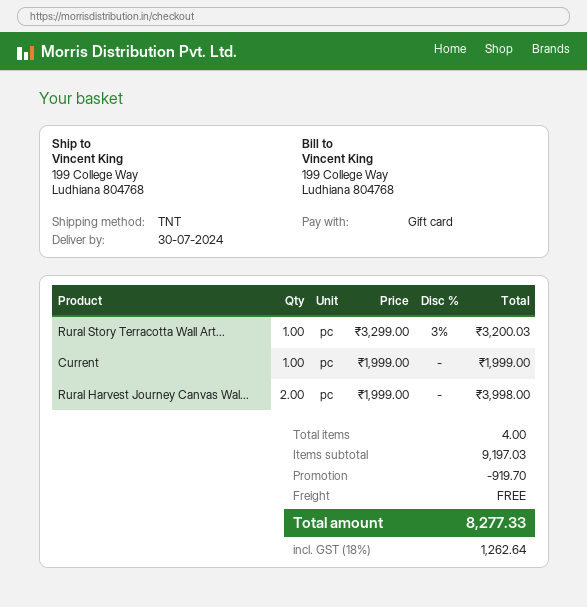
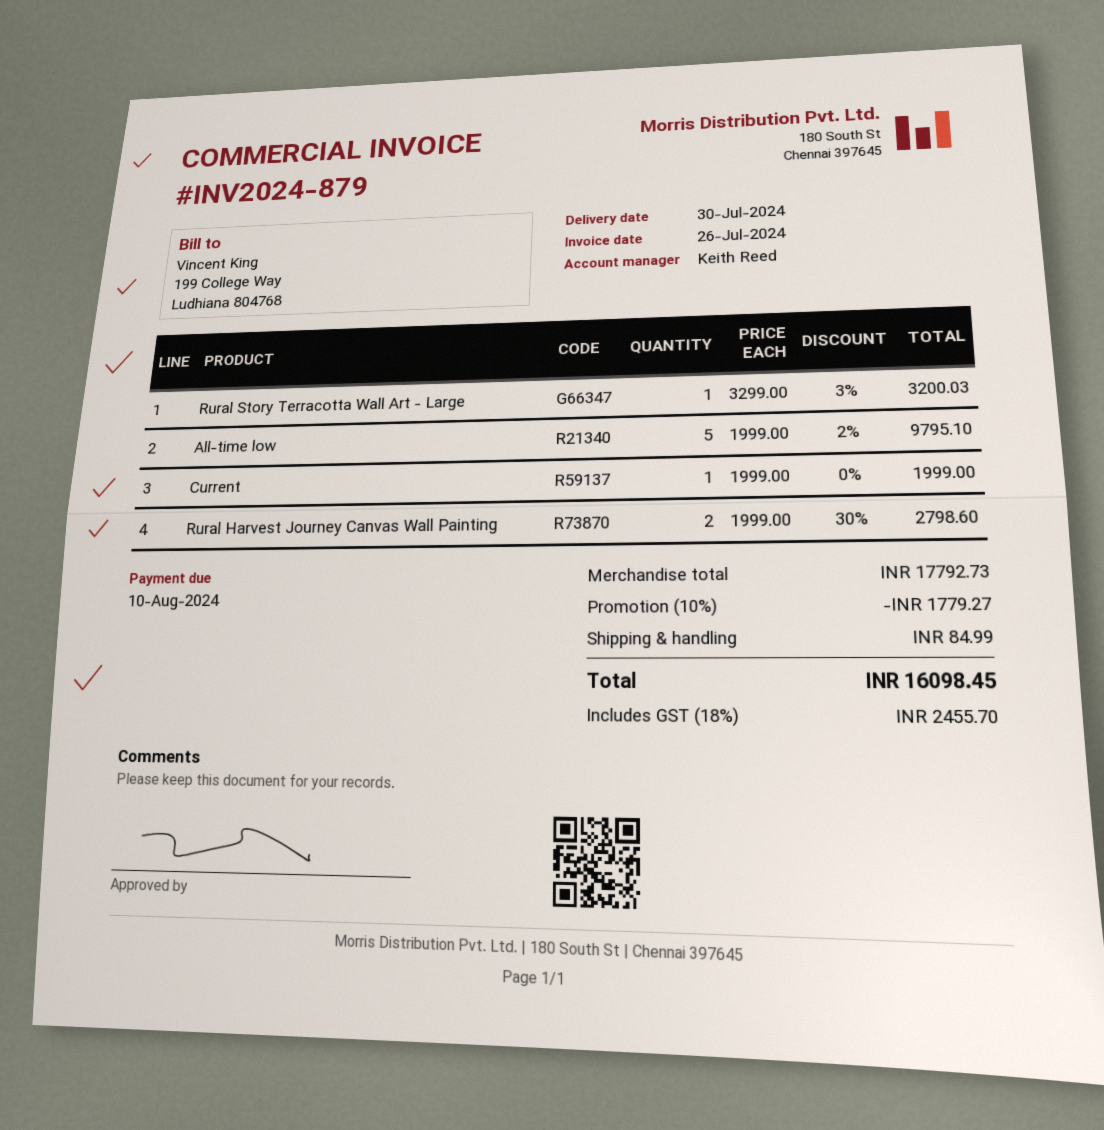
Rural Harvest Journey Canvas Wal...: 2 x 1999.00 = 3998.00 -> 2 x 1999.00 - 30% = 2798.60
All-time low: none -> 5 x 1999.00 - 2% = 9795.10
subtotal: 9197.03 -> 17792.73
discount: 919.70 -> 1779.27
shipping: 0.00 -> 84.99
tax: 18% = 1262.64 -> 18% = 2455.70
total: 8277.33 -> 16098.45

